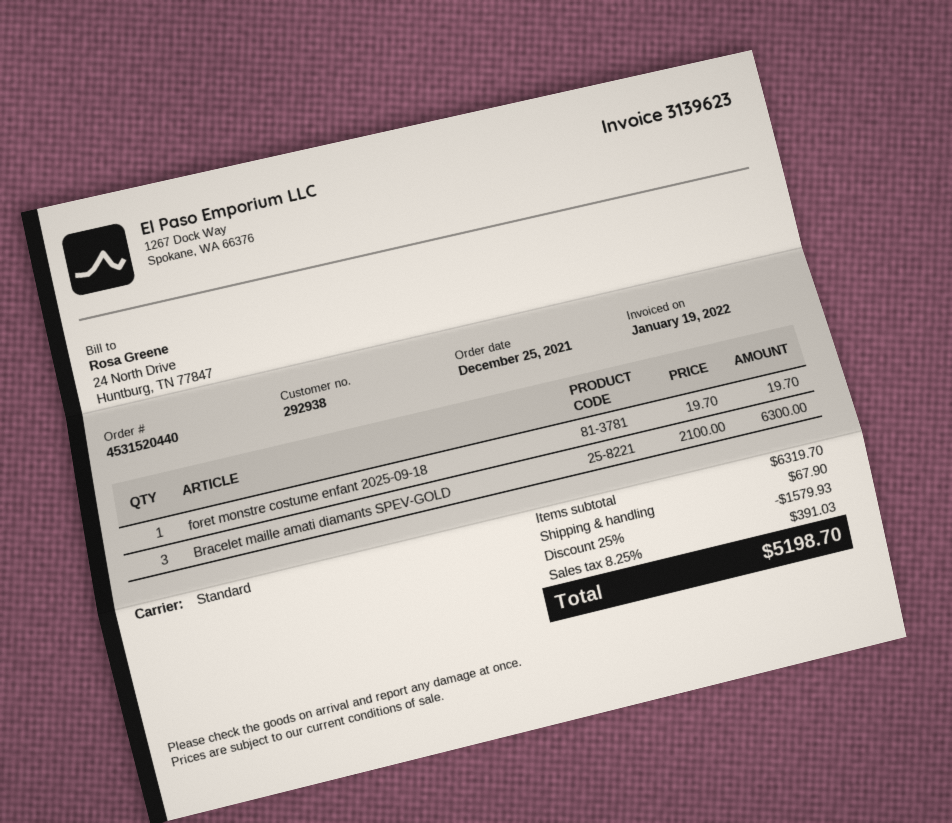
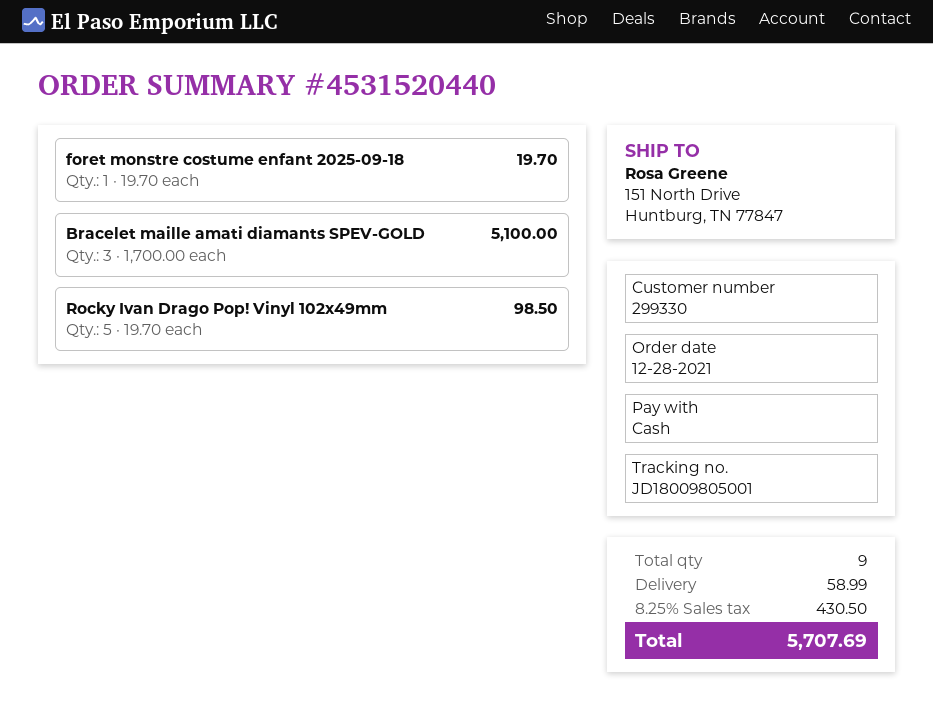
order date: 2021-12-25 -> 2021-12-28
customer number: 292938 -> 299330
Bracelet maille amati diamants SPEV-GOLD: 3 x 2100.00 = 6300.00 -> 3 x 1700.00 = 5100.00
Rocky Ivan Drago Pop! Vinyl 102x49mm: none -> 5 x 19.70 = 98.50
discount: 25% = 1579.93 -> none
shipping: 67.90 -> 58.99
tax: 8.25% = 391.03 -> 8.25% = 430.50
total: 5198.70 -> 5707.69

